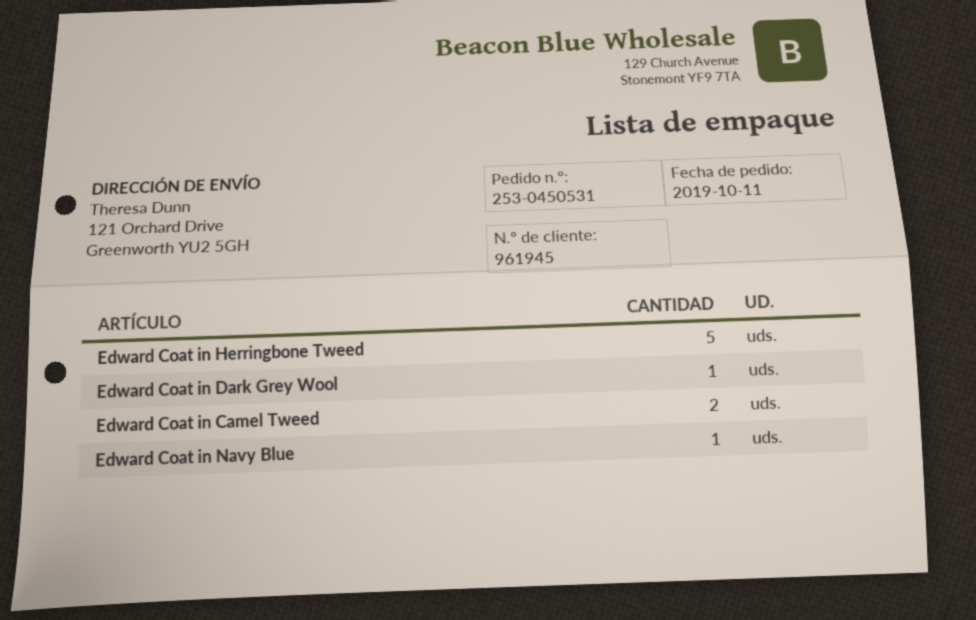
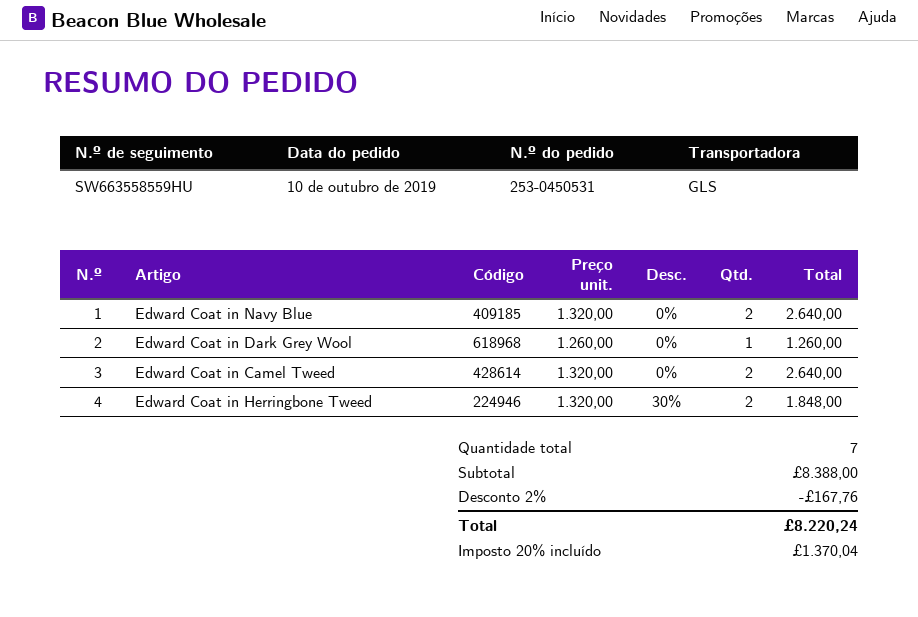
order date: 2019-10-11 -> 2019-10-10
Edward Coat in Herringbone Tweed: 5 -> 2
Edward Coat in Navy Blue: 1 -> 2

